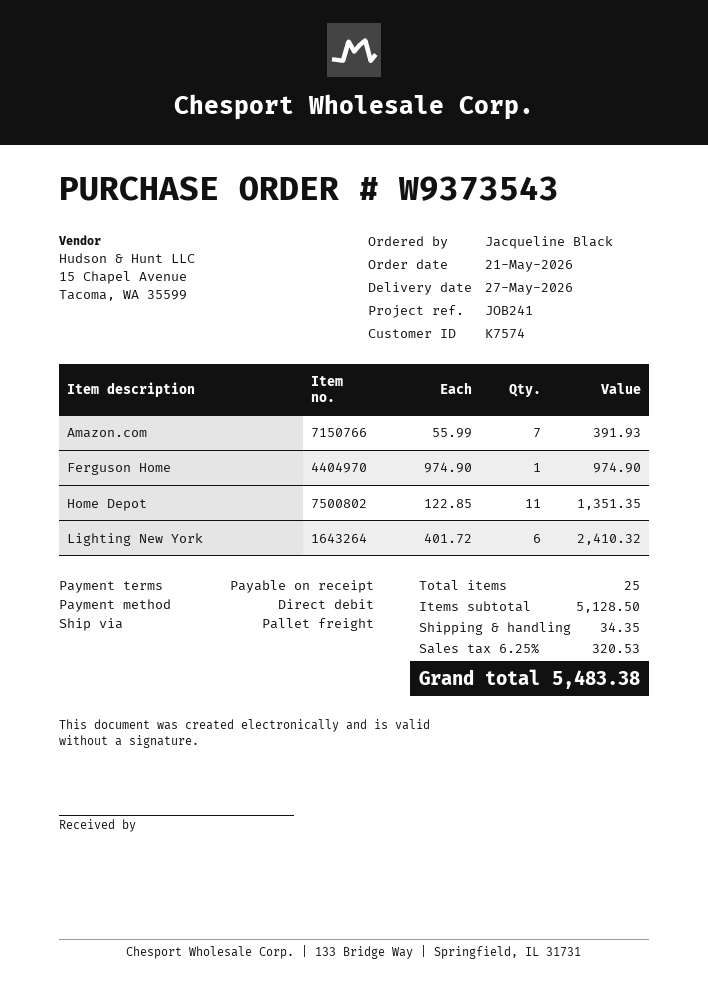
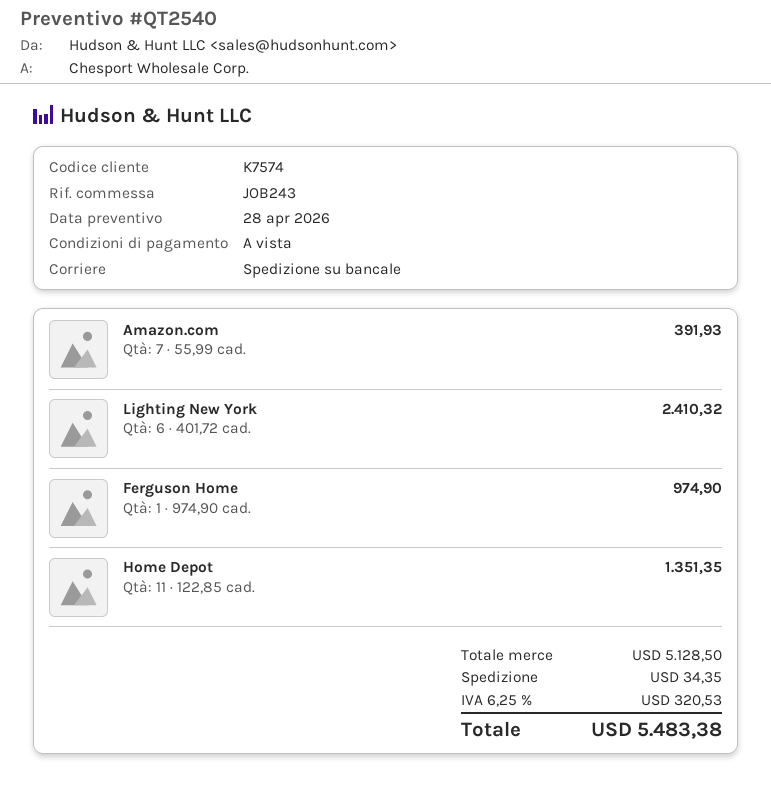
reference: JOB241 -> JOB243

